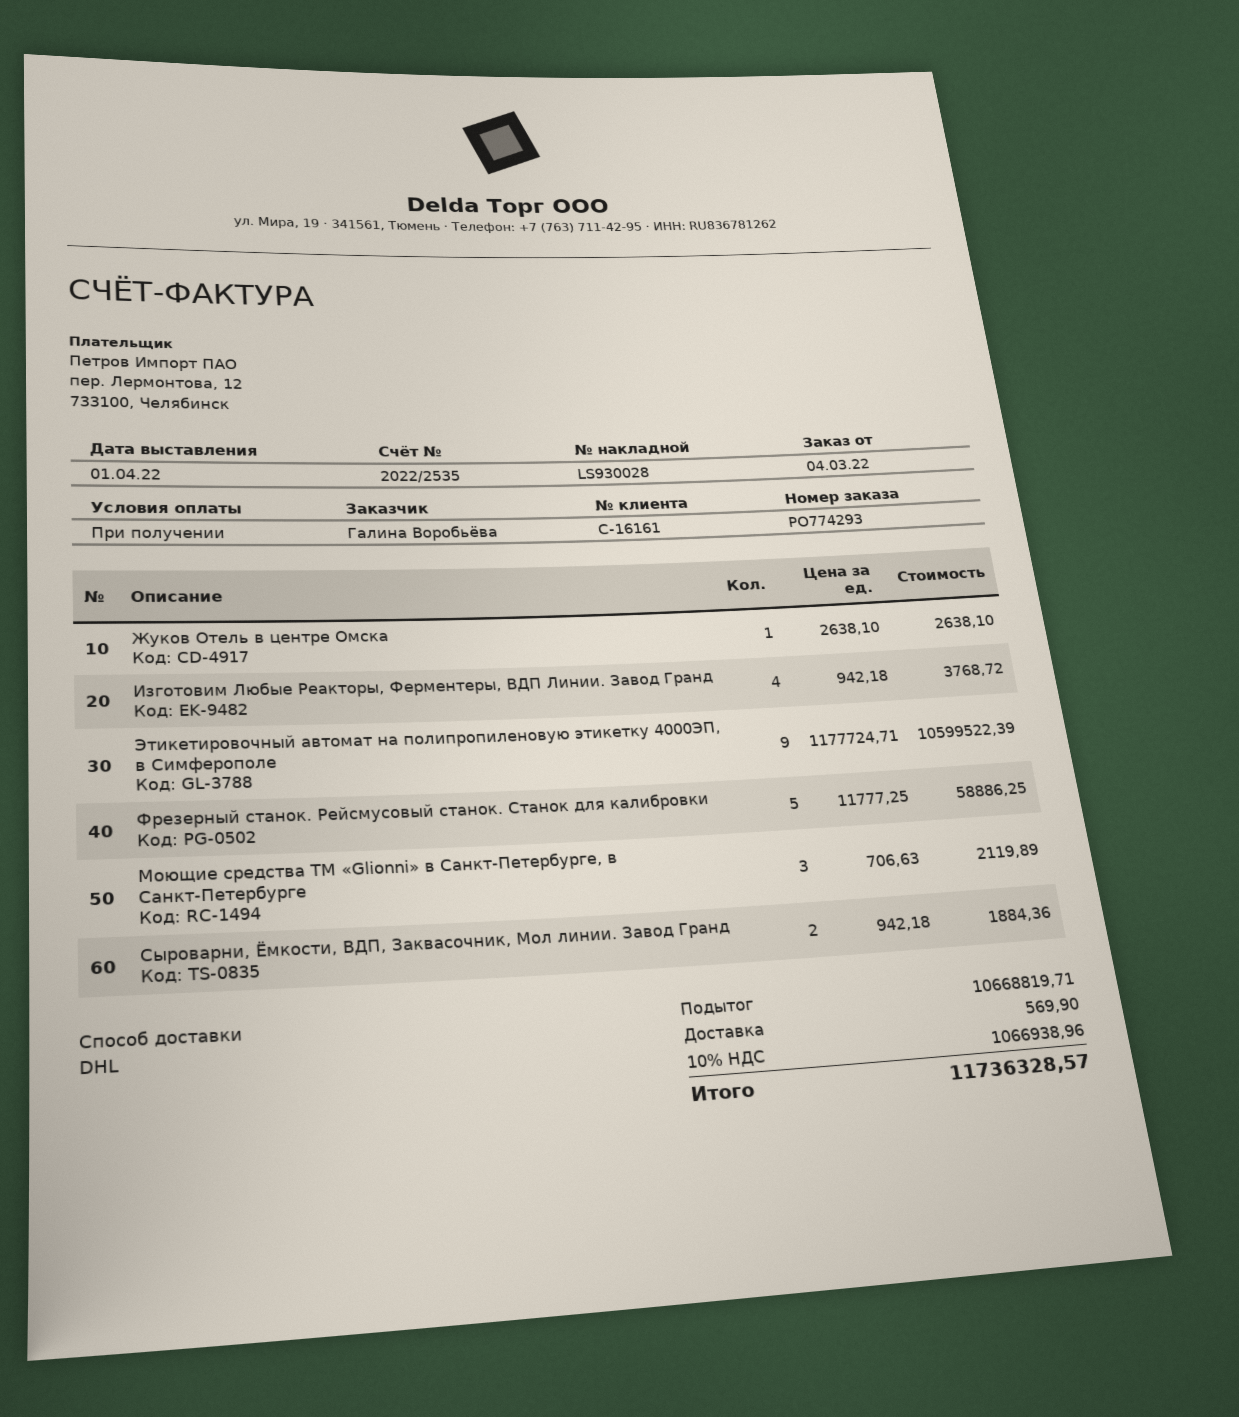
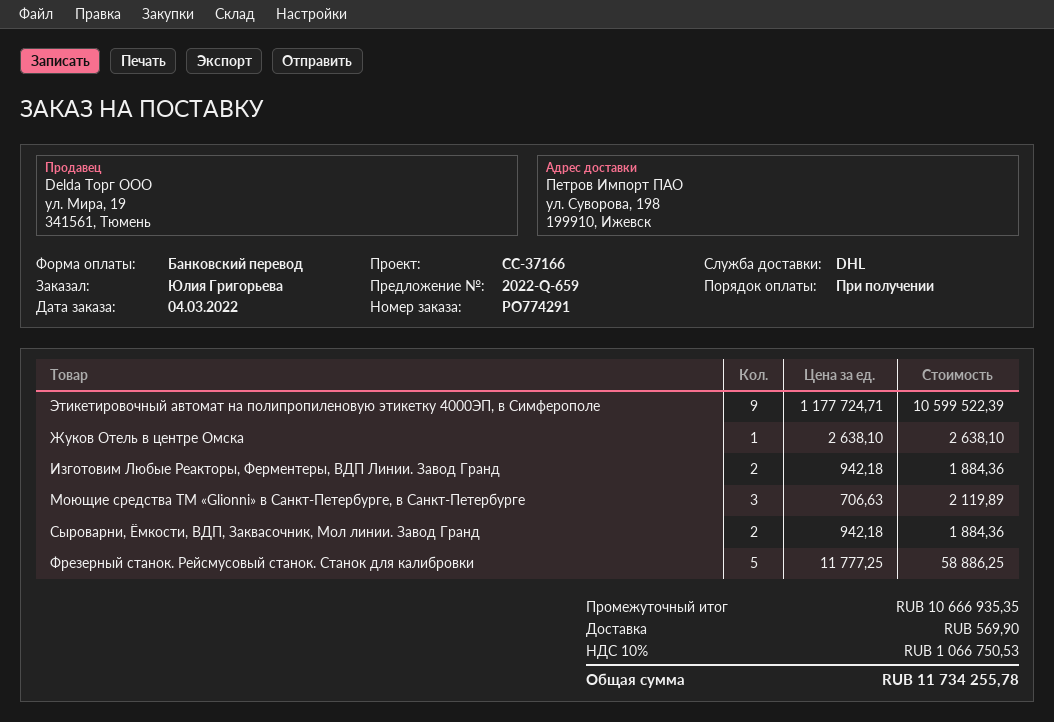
order number: PO774293 -> PO774291
ordered by: Галина Воробьёва -> Юлия Григорьева
Изготовим Любые Реакторы, Ферментеры, ВДП Линии. Завод Гранд: 4 x 942.18 = 3768.72 -> 2 x 942.18 = 1884.36
subtotal: 10668819.71 -> 10666935.35
tax: 10% = 1066938.96 -> 10% = 1066750.53
total: 11736328.57 -> 11734255.78

